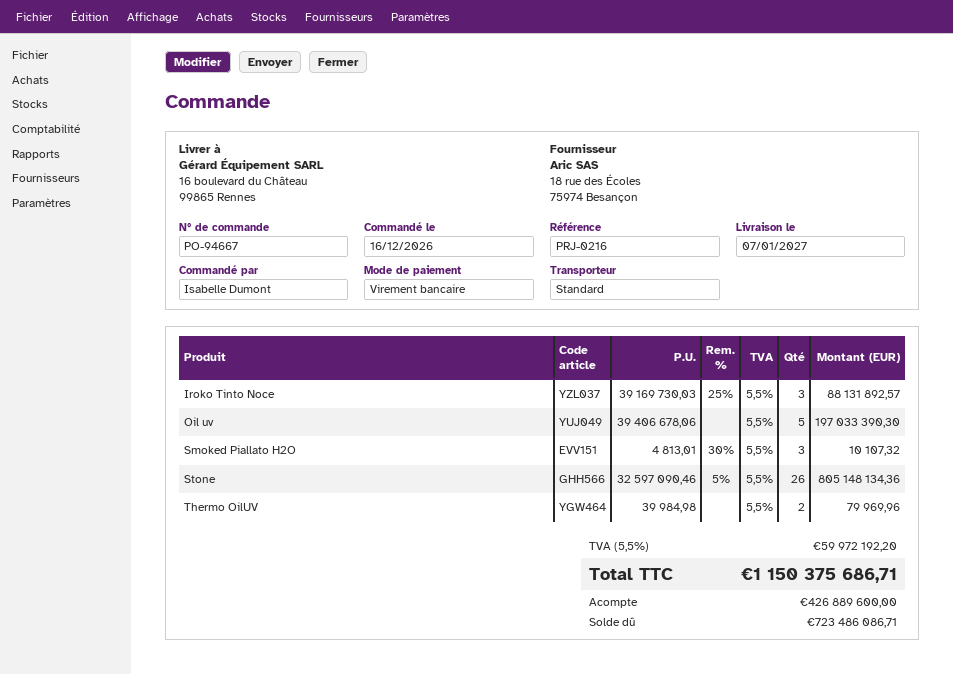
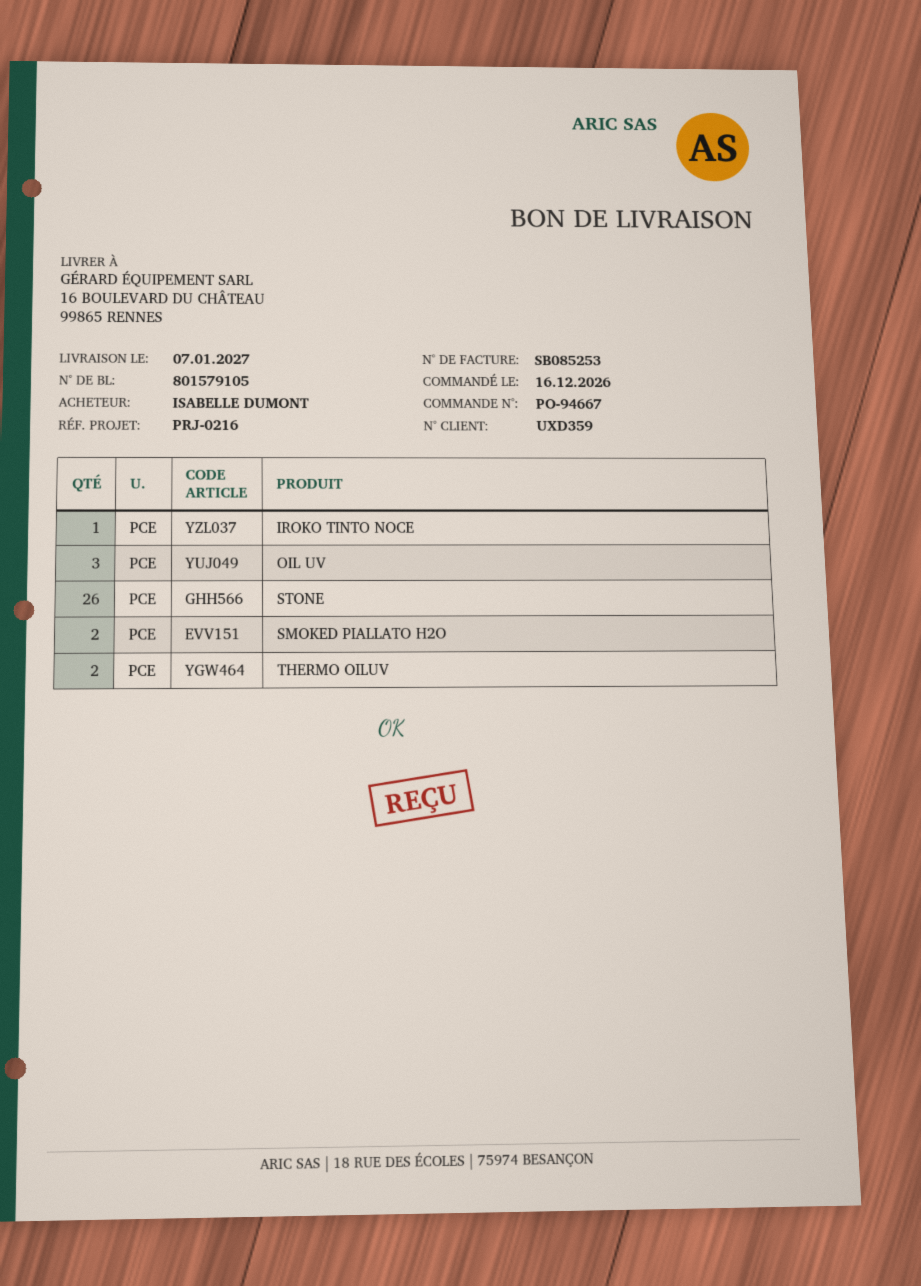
Iroko Tinto Noce: 3 -> 1
Oil uv: 5 -> 3
Smoked Piallato H2O: 3 -> 2

